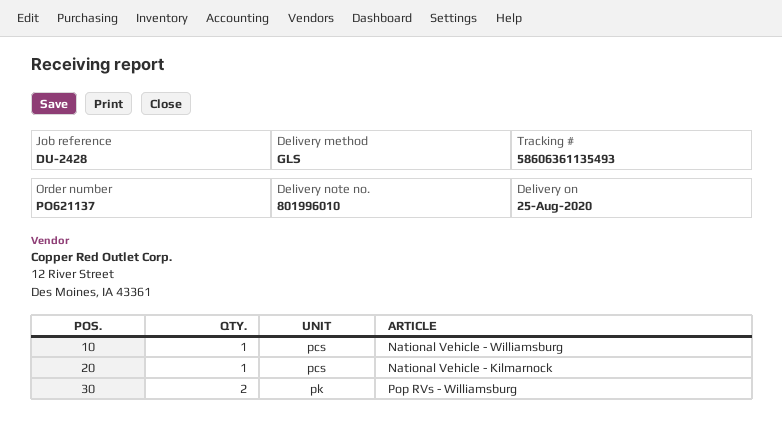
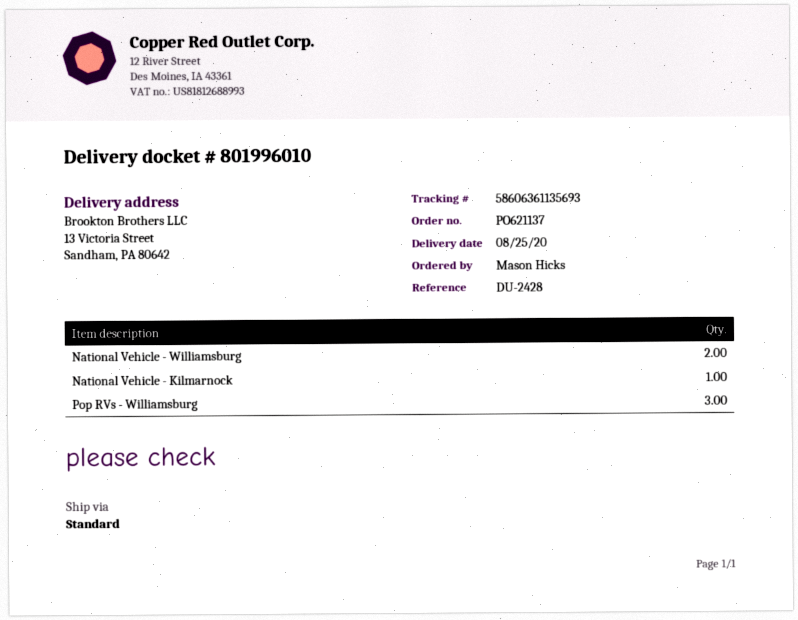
shipping method: GLS -> standard
tracking number: 58606361135493 -> 58606361135693
National Vehicle - Williamsburg: 1 -> 2
Pop RVs - Williamsburg: 2 -> 3

